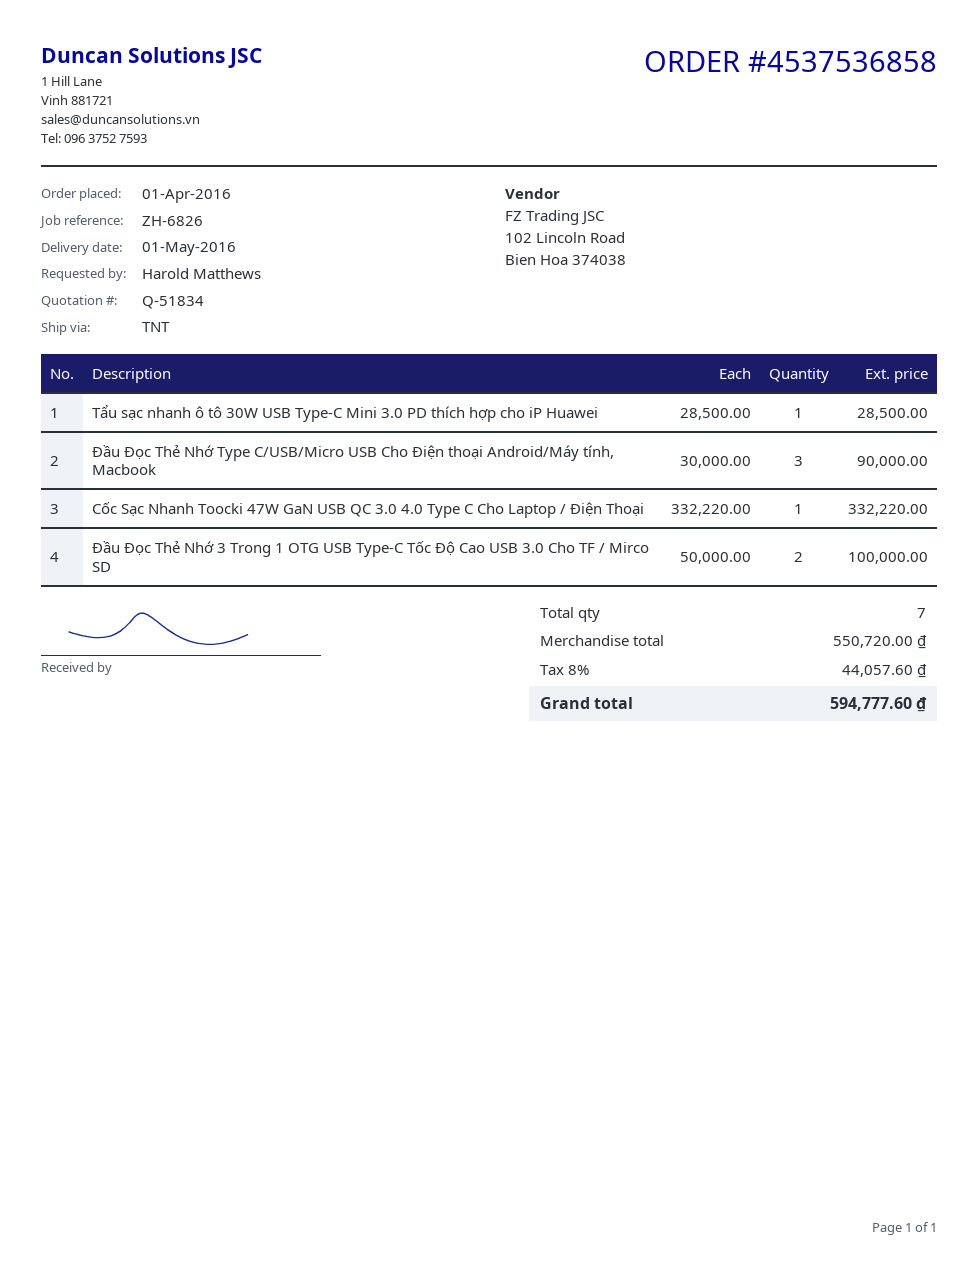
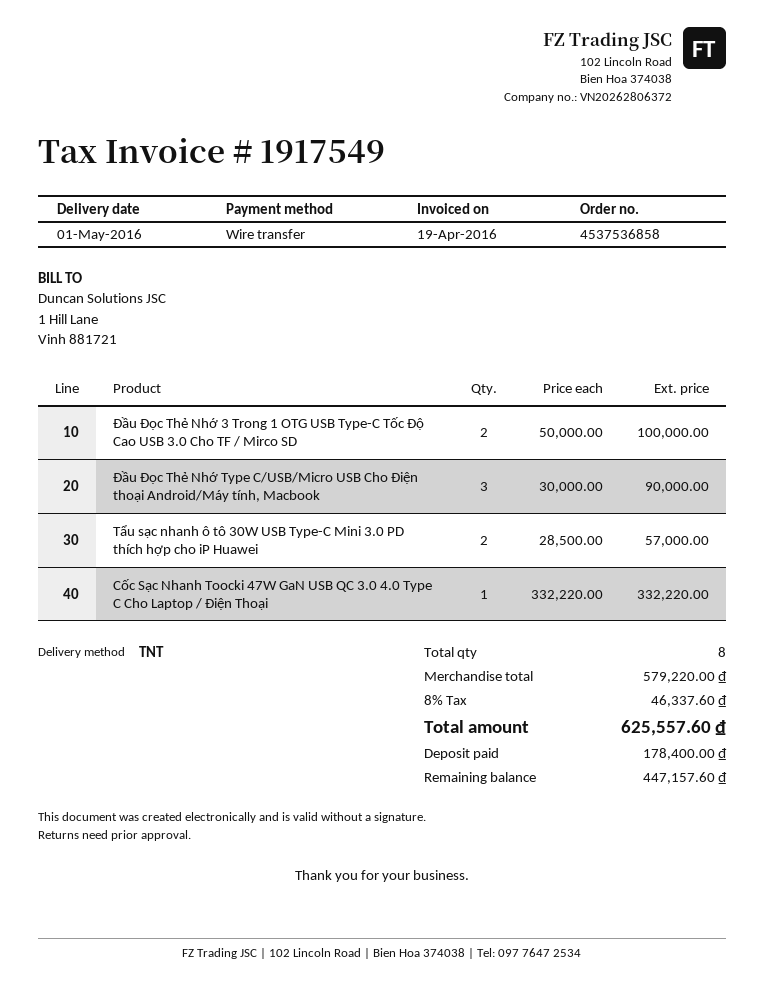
Tẩu sạc nhanh ô tô 30W USB Type-C Mini 3.0 PD thích hợp cho iP Huawei: 1 x 28500.00 = 28500.00 -> 2 x 28500.00 = 57000.00
total quantity: 7 -> 8
subtotal: 550720.00 -> 579220.00
tax: 8% = 44057.60 -> 8% = 46337.60
total: 594777.60 -> 625557.60

